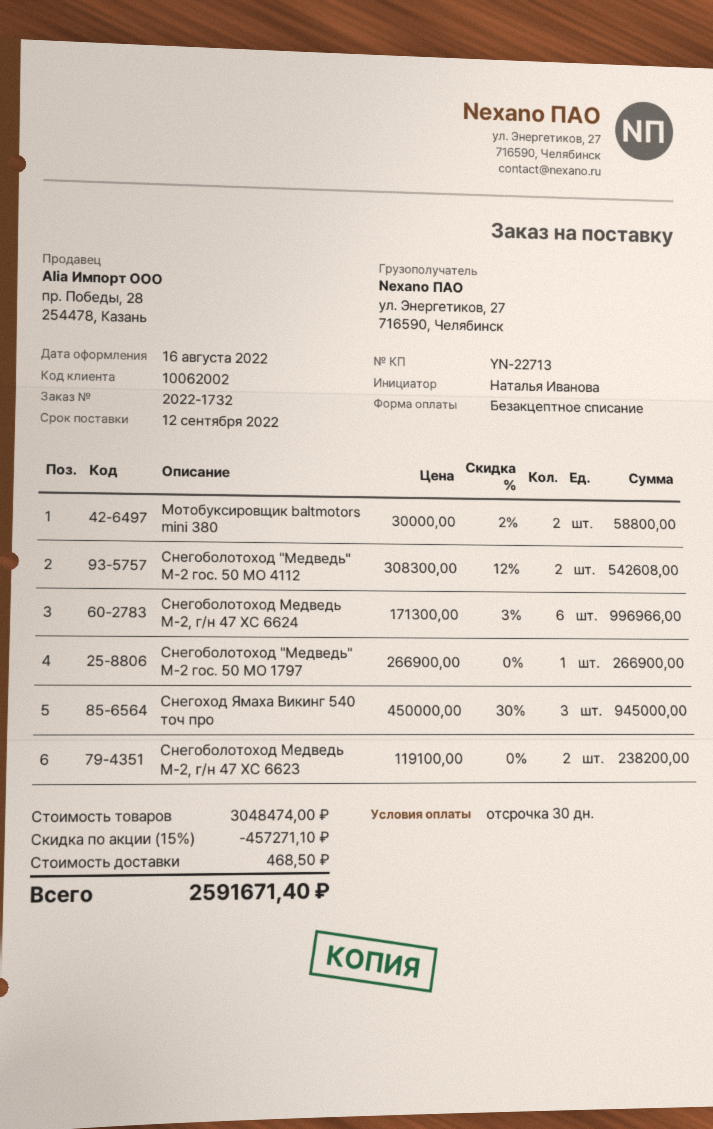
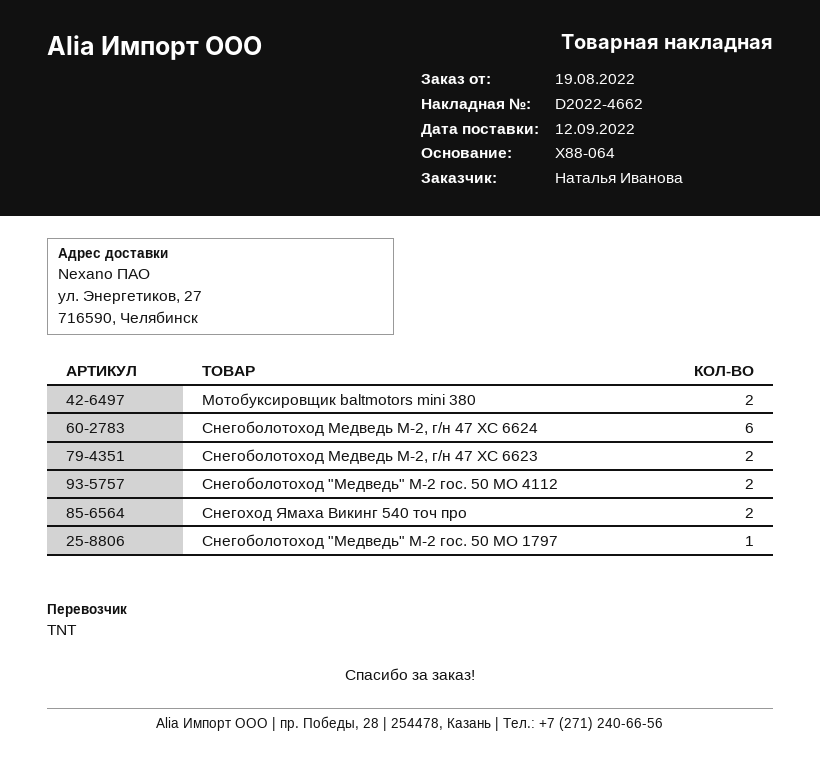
order date: 2022-08-16 -> 2022-08-19
Снегоход Ямаха Викинг 540 точ про: 3 -> 2

